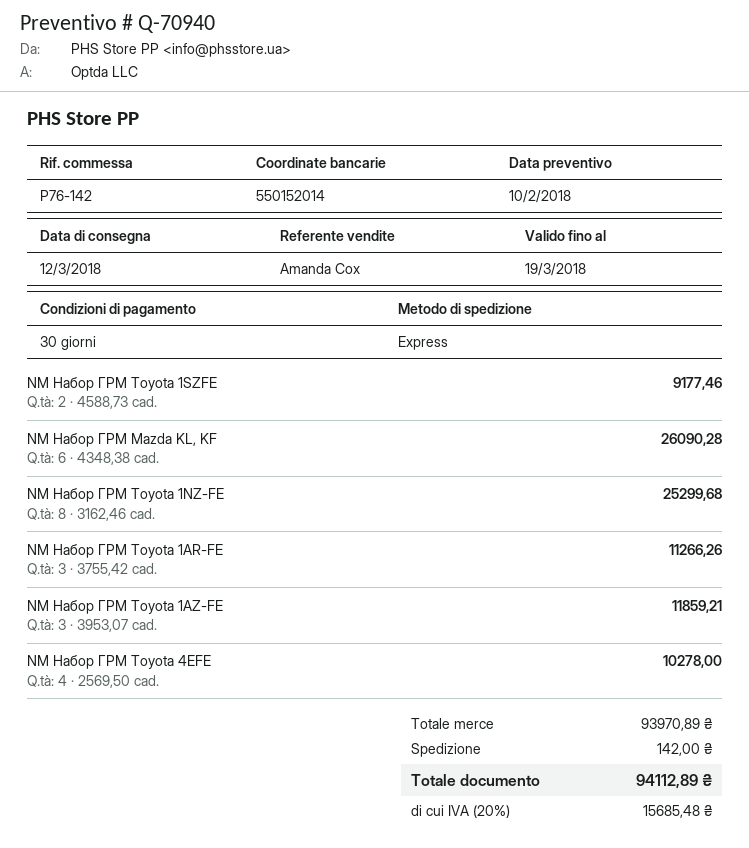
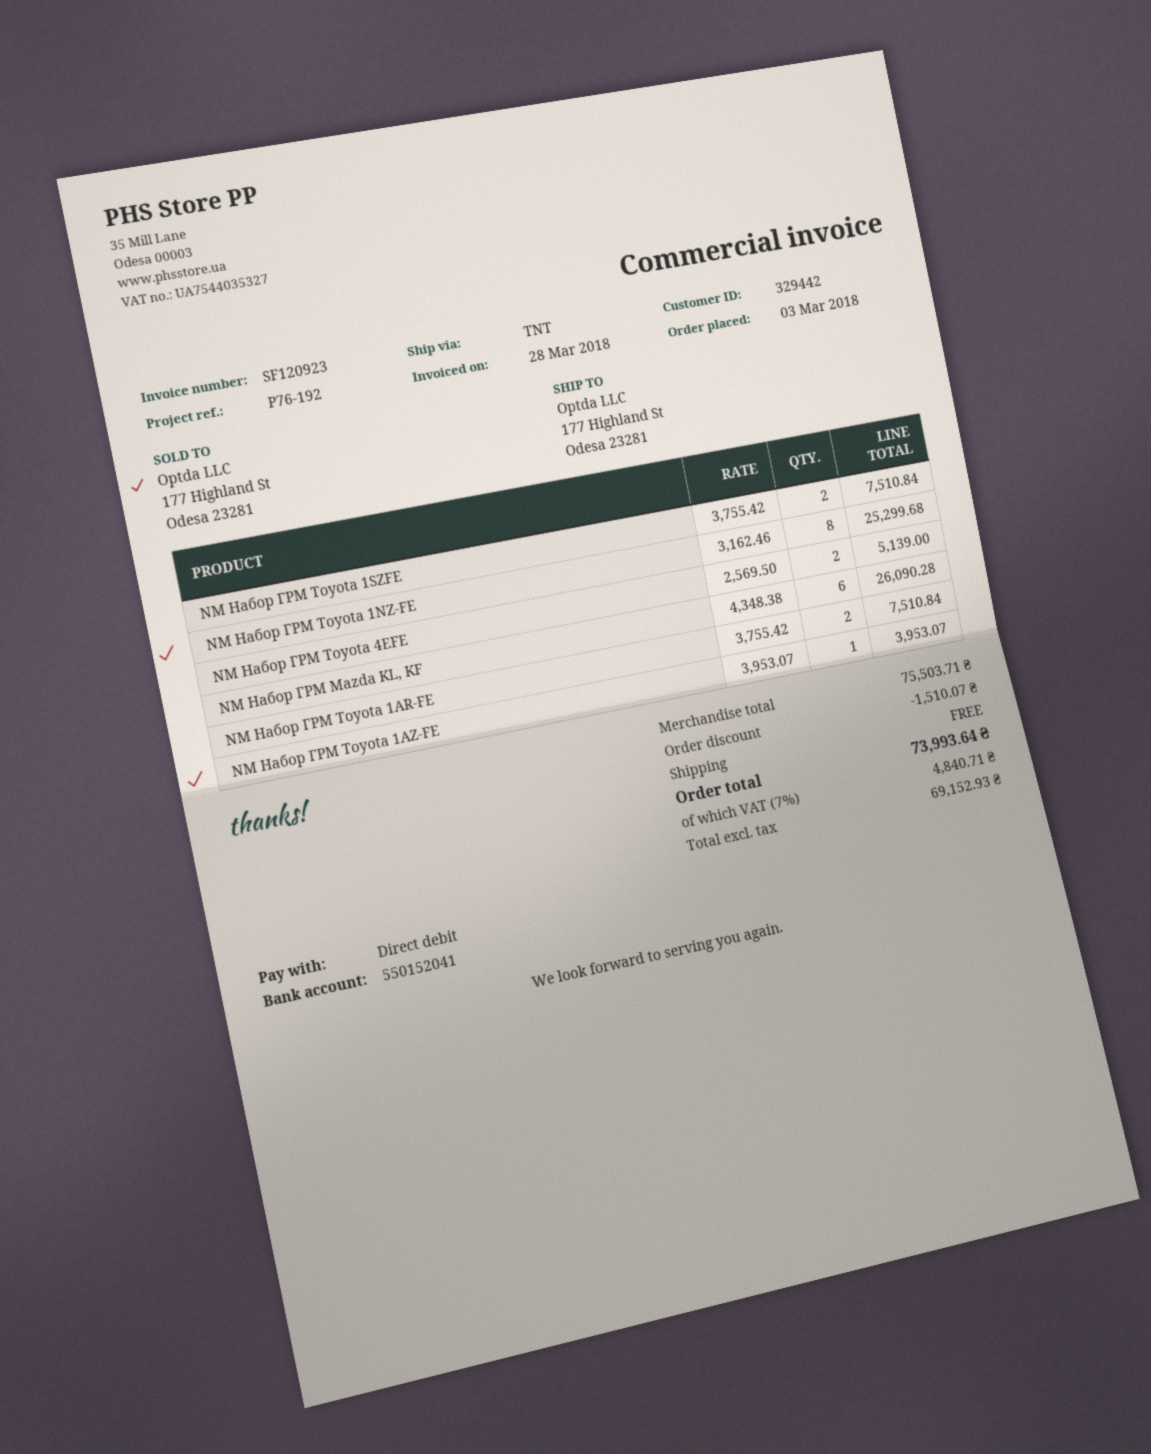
reference: P76-142 -> P76-192
bank account: 550152014 -> 550152041
shipping method: express -> TNT
NM Набор ГРМ Toyota 1SZFE: 2 x 4588.73 = 9177.46 -> 2 x 3755.42 = 7510.84
NM Набор ГРМ Toyota 1AR-FE: 3 x 3755.42 = 11266.26 -> 2 x 3755.42 = 7510.84
NM Набор ГРМ Toyota 1AZ-FE: 3 x 3953.07 = 11859.21 -> 1 x 3953.07 = 3953.07
NM Набор ГРМ Toyota 4EFE: 4 x 2569.50 = 10278.00 -> 2 x 2569.50 = 5139.00
subtotal: 93970.89 -> 75503.71
discount: none -> 1510.07
shipping: 142.00 -> 0.00
tax: 20% = 15685.48 -> 7% = 4840.71
total: 94112.89 -> 73993.64

